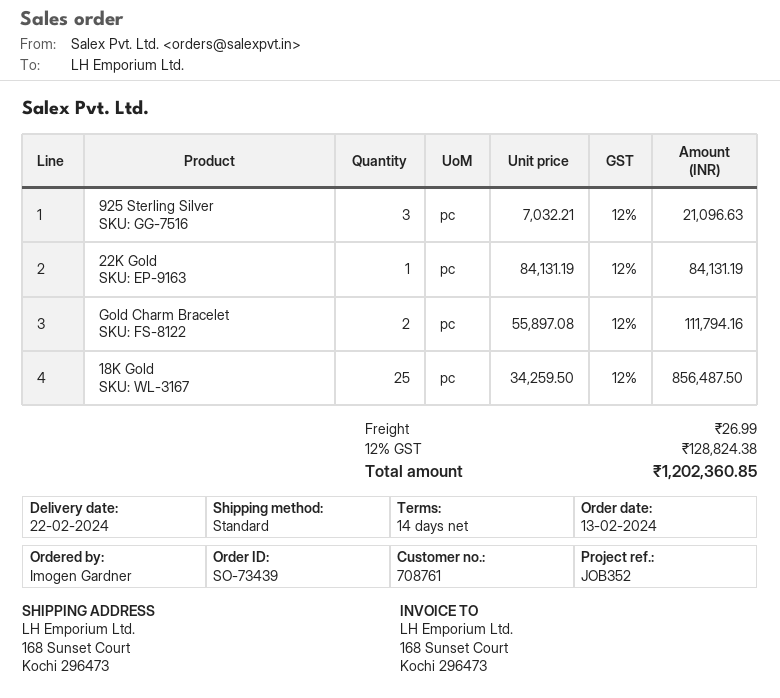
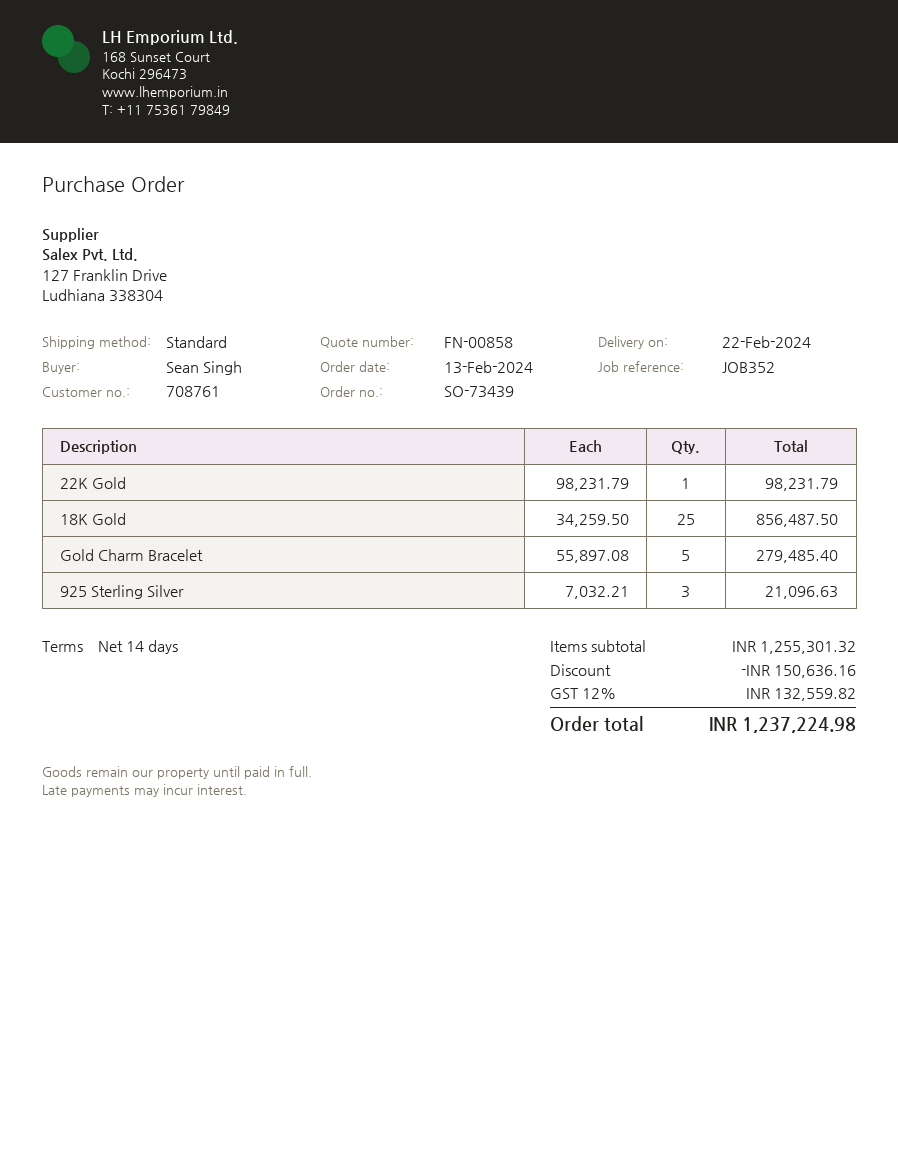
ordered by: Imogen Gardner -> Sean Singh
22K Gold: 1 x 84131.19 = 84131.19 -> 1 x 98231.79 = 98231.79
Gold Charm Bracelet: 2 x 55897.08 = 111794.16 -> 5 x 55897.08 = 279485.40
discount: none -> 150636.16
shipping: 26.99 -> none
tax: 12% = 128824.38 -> 12% = 132559.82
total: 1202360.85 -> 1237224.98

